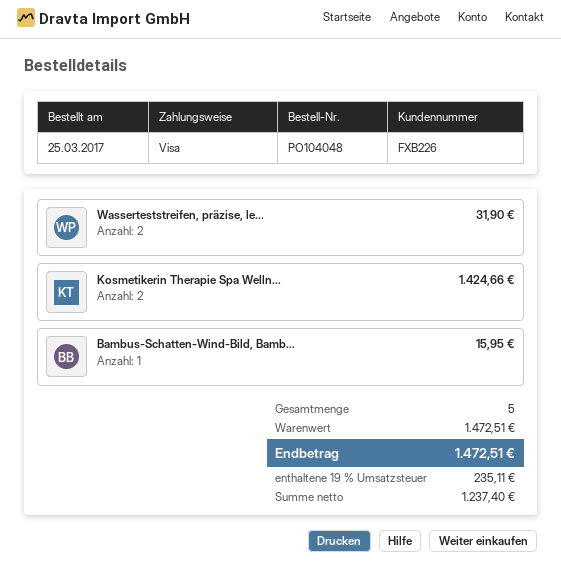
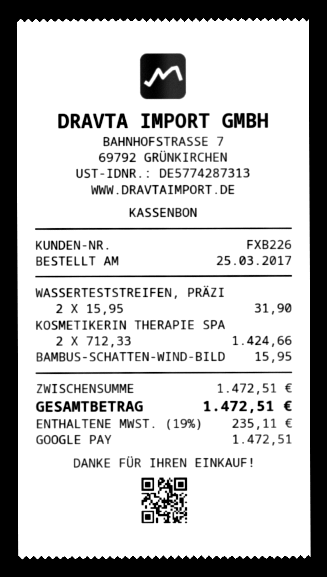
payment method: Visa -> Google Pay

